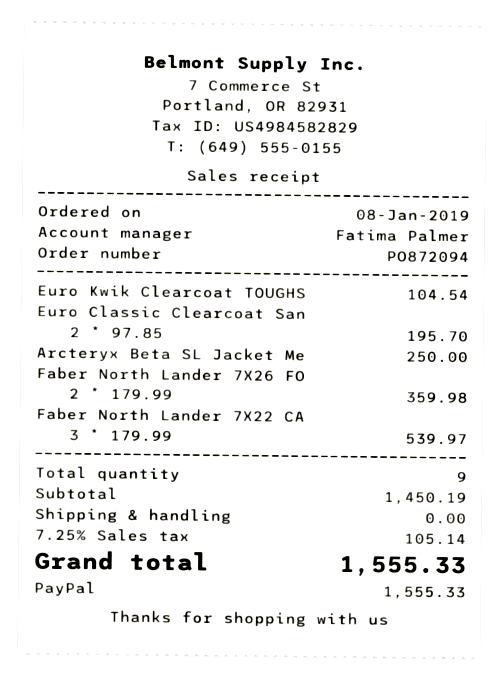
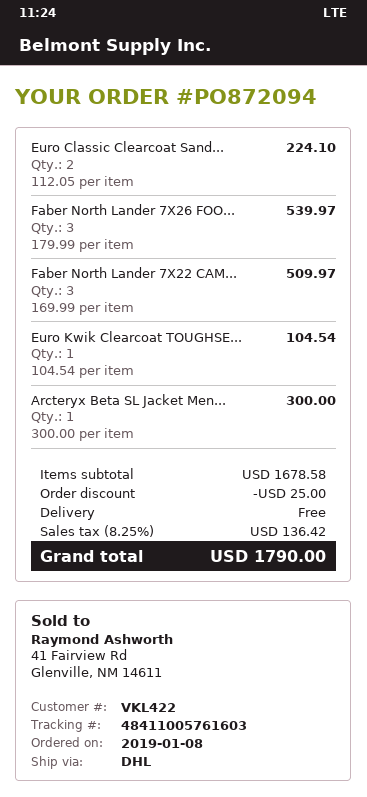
Euro Classic Clearcoat San: 2 x 97.85 = 195.70 -> 2 x 112.05 = 224.10
Arcteryx Beta SL Jacket Me: 1 x 250.00 = 250.00 -> 1 x 300.00 = 300.00
Faber North Lander 7X26 FO: 2 x 179.99 = 359.98 -> 3 x 179.99 = 539.97
Faber North Lander 7X22 CA: 3 x 179.99 = 539.97 -> 3 x 169.99 = 509.97
subtotal: 1450.19 -> 1678.58
discount: none -> 25.00
tax: 7.25% = 105.14 -> 8.25% = 136.42
total: 1555.33 -> 1790.00

